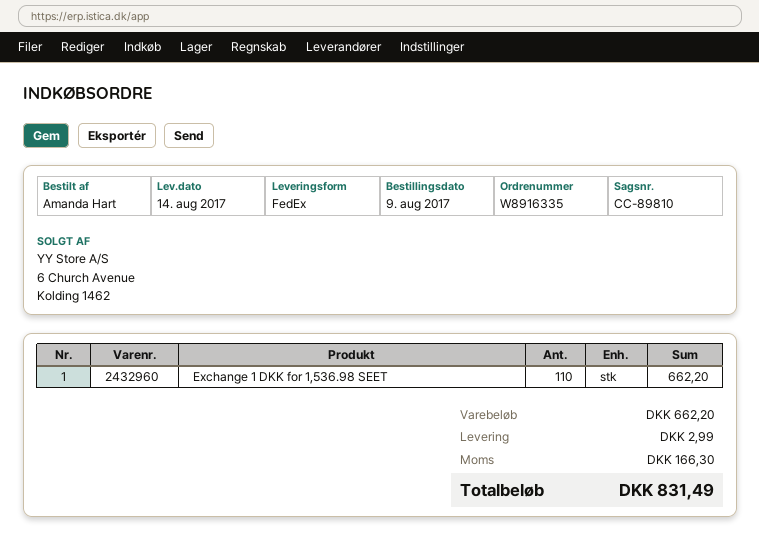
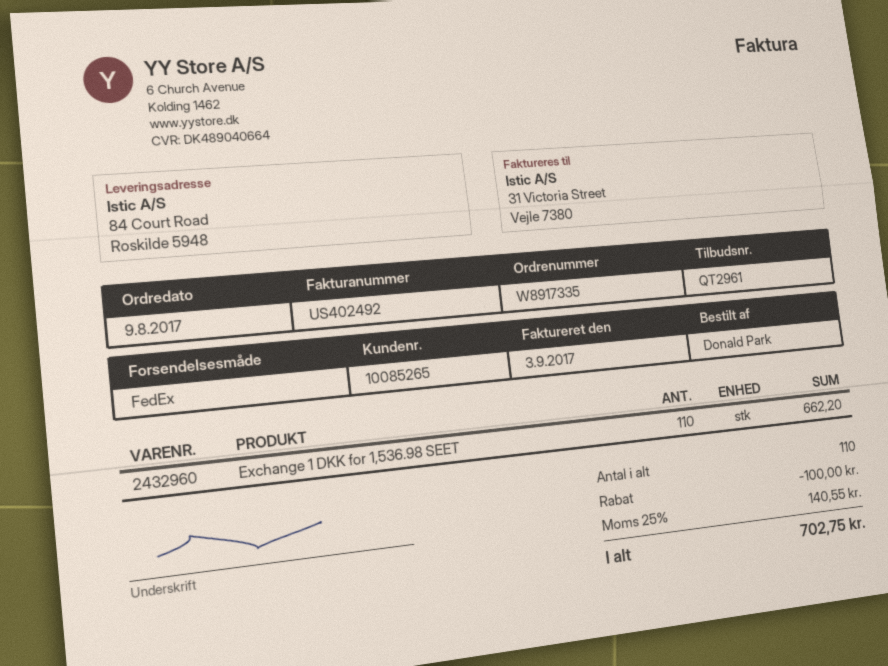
order number: W8916335 -> W8917335
ordered by: Amanda Hart -> Donald Park
discount: none -> 100.00
shipping: 2.99 -> none
tax: 166.30 -> 140.55
total: 831.49 -> 702.75

